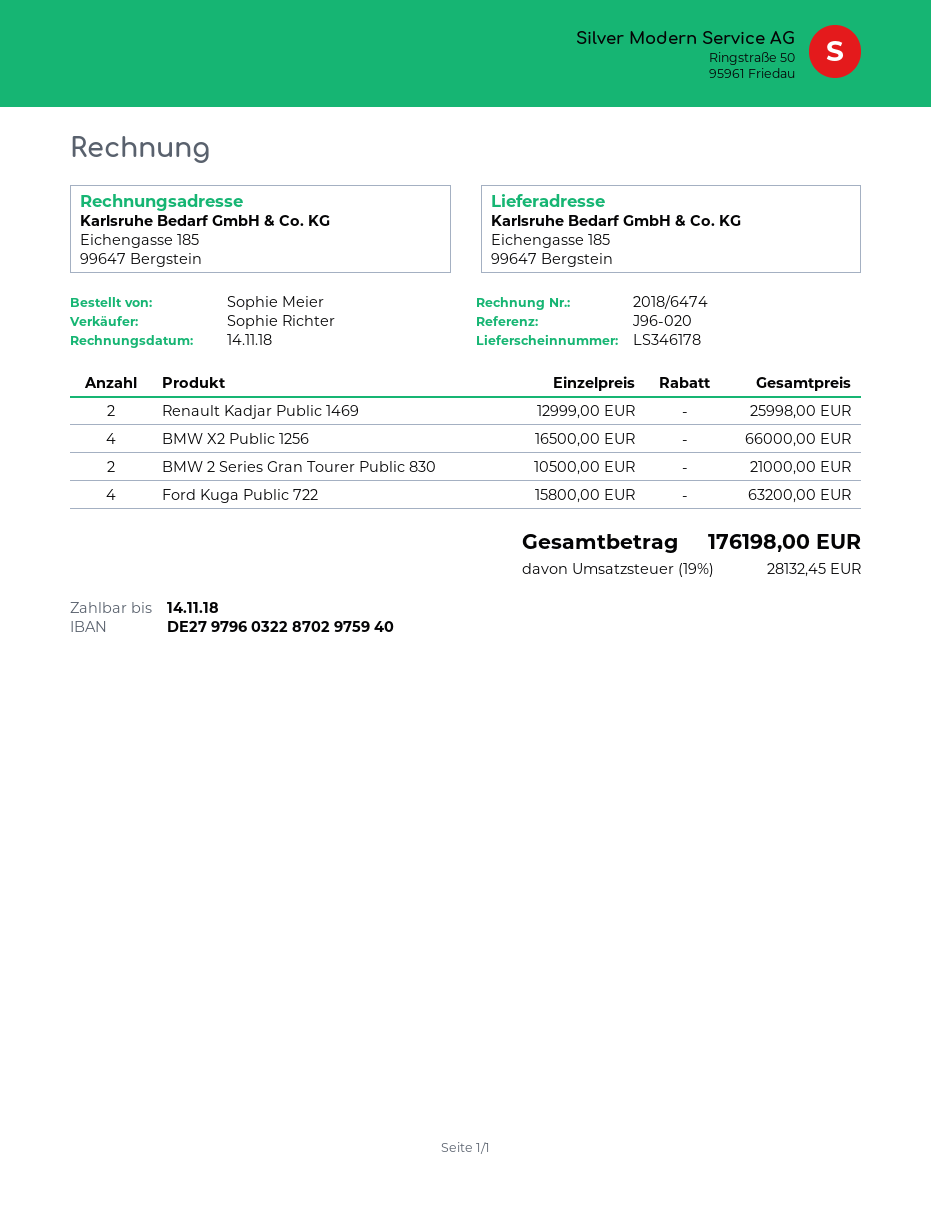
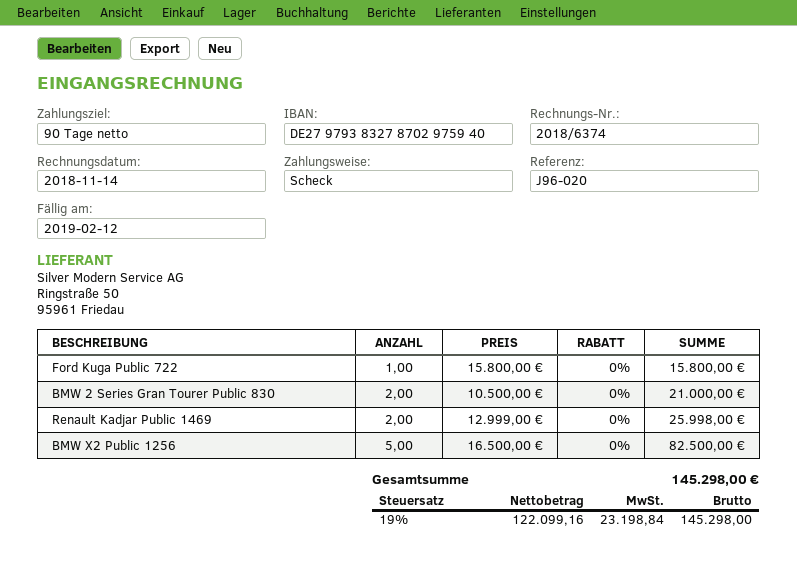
invoice number: 2018/6474 -> 2018/6374
due date: 2018-11-14 -> 2019-02-12
bank account: DE27979603228702975940 -> DE27979383278702975940
BMW X2 Public 1256: 4 x 16500.00 = 66000.00 -> 5 x 16500.00 = 82500.00
Ford Kuga Public 722: 4 x 15800.00 = 63200.00 -> 1 x 15800.00 = 15800.00
tax: 19% = 28132.45 -> 19% = 23198.84
total: 176198.00 -> 145298.00

